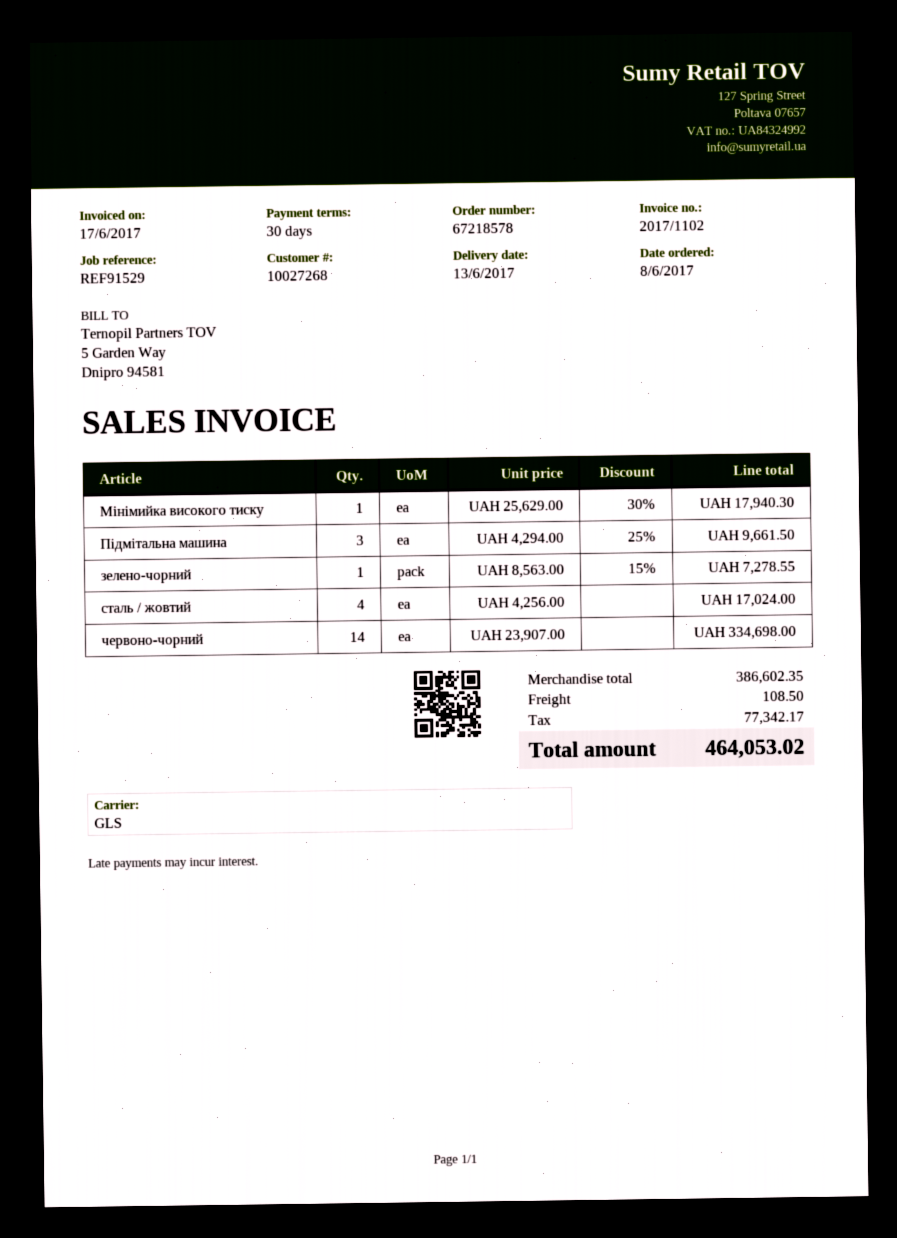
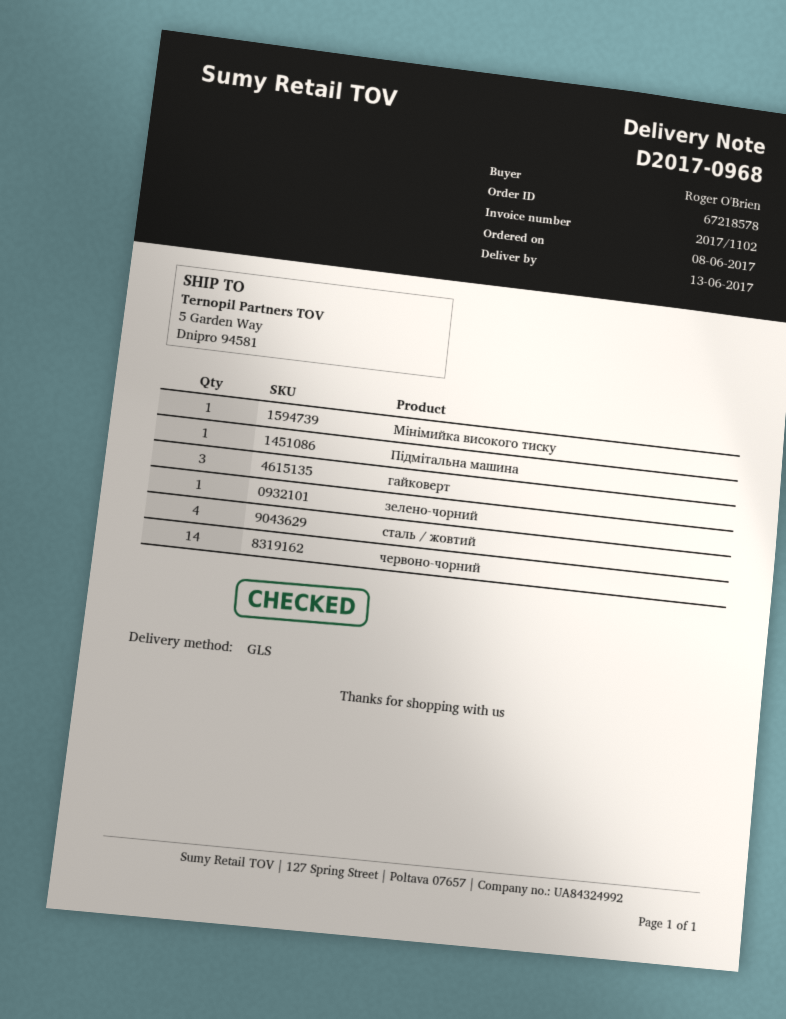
Підмітальна машина: 3 -> 1
гайковерт: none -> 3

